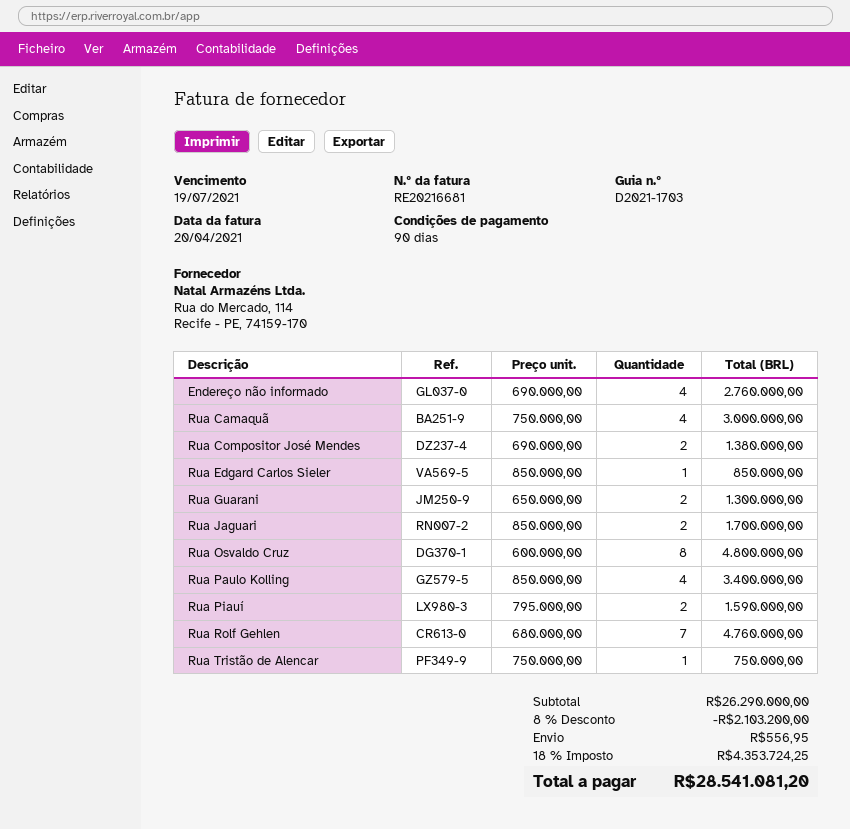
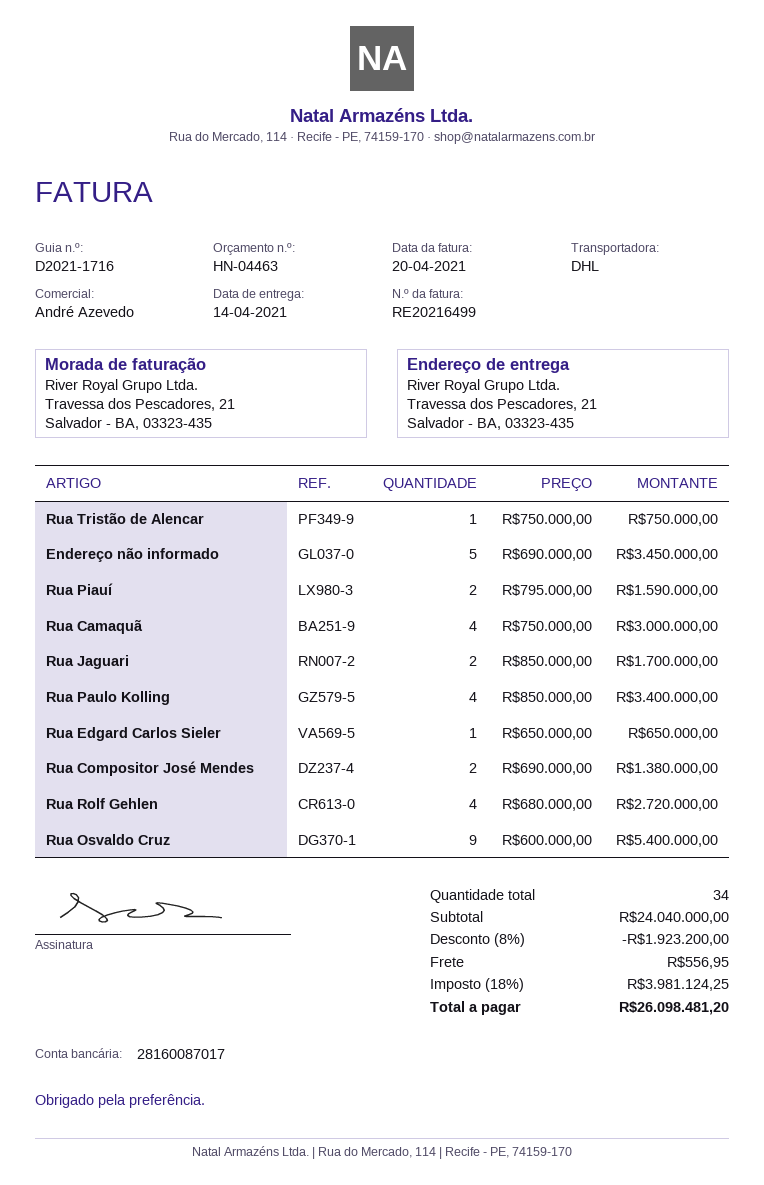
delivery note number: D2021-1703 -> D2021-1716
invoice number: RE20216681 -> RE20216499
Endereço não informado: 4 x 690000.00 = 2760000.00 -> 5 x 690000.00 = 3450000.00
Rua Edgard Carlos Sieler: 1 x 850000.00 = 850000.00 -> 1 x 650000.00 = 650000.00
Rua Guarani: 2 x 650000.00 = 1300000.00 -> none
Rua Osvaldo Cruz: 8 x 600000.00 = 4800000.00 -> 9 x 600000.00 = 5400000.00
Rua Rolf Gehlen: 7 x 680000.00 = 4760000.00 -> 4 x 680000.00 = 2720000.00
subtotal: 26290000.00 -> 24040000.00
discount: 8% = 2103200.00 -> 8% = 1923200.00
tax: 18% = 4353724.25 -> 18% = 3981124.25
total: 28541081.20 -> 26098481.20

